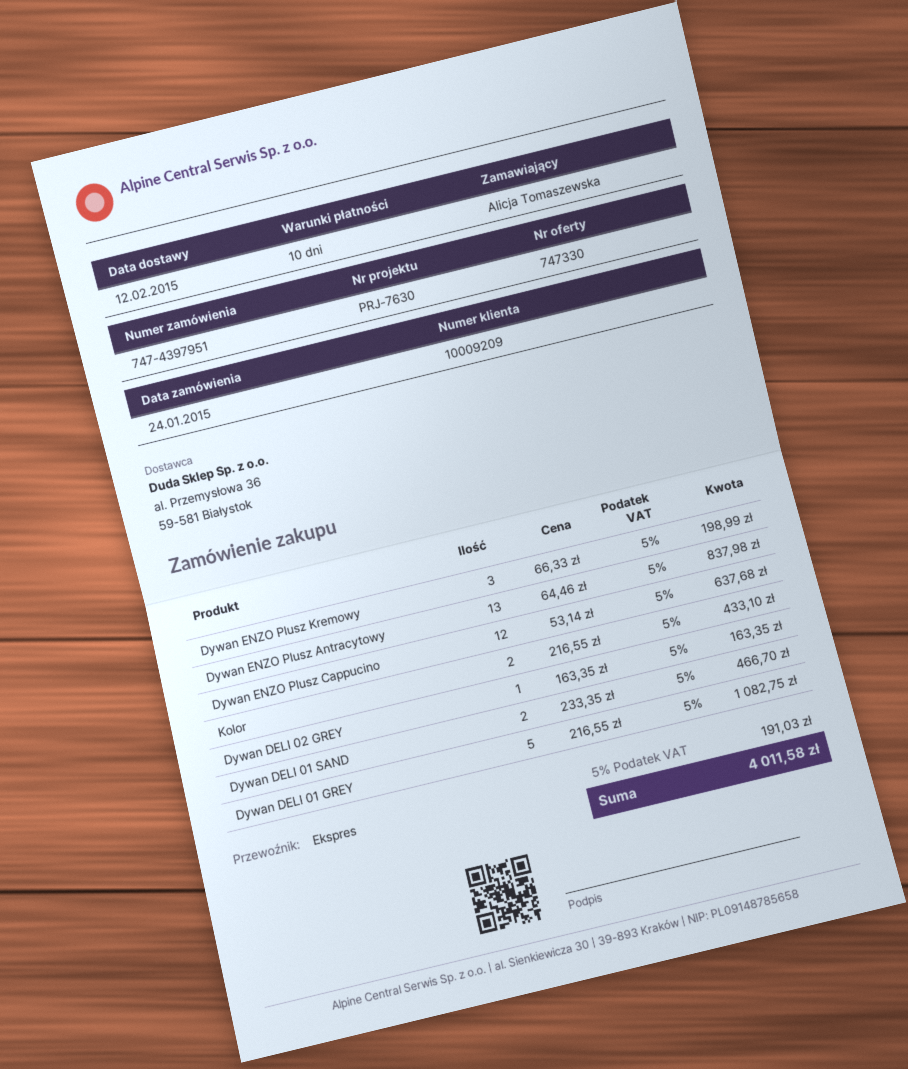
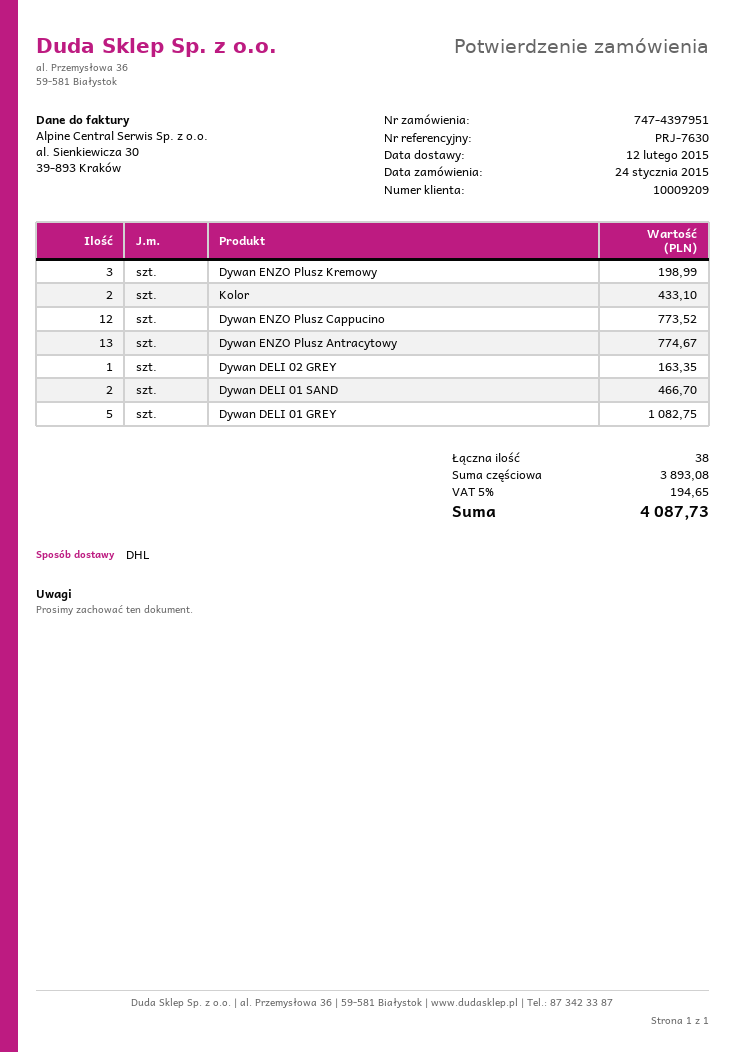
shipping method: express -> DHL
Dywan ENZO Plusz Antracytowy: 13 for 837.98 -> 13 for 774.67
Dywan ENZO Plusz Cappucino: 12 for 637.68 -> 12 for 773.52
tax: 5% = 191.03 -> 5% = 194.65
total: 4011.58 -> 4087.73

